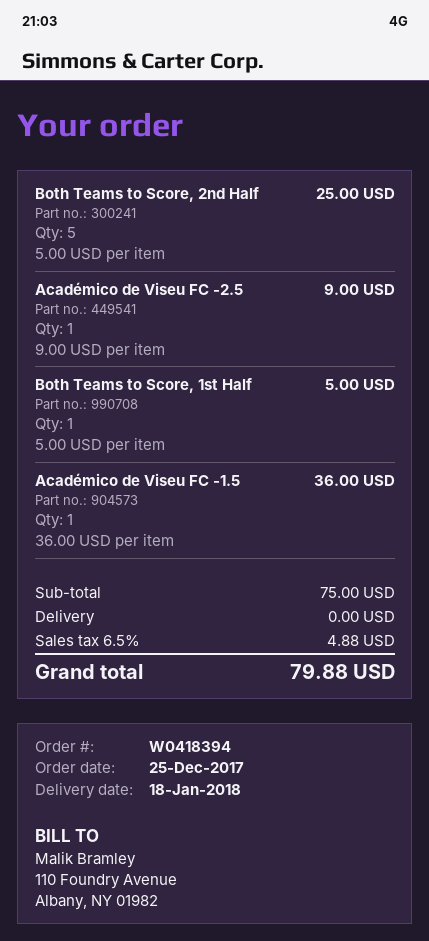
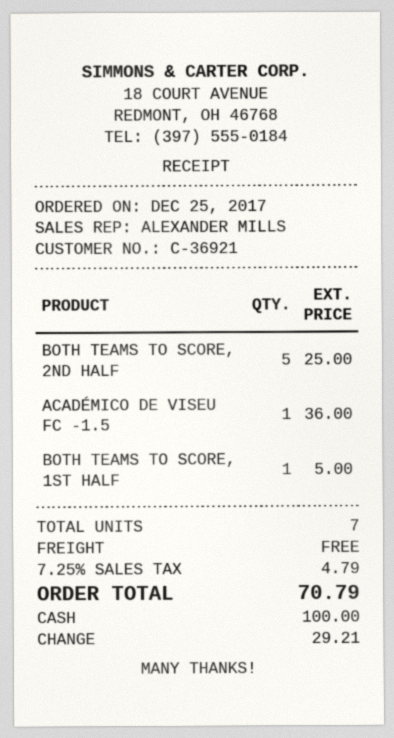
Académico de Viseu FC -2.5: 1 for 9.00 -> none
tax: 6.5% = 4.88 -> 7.25% = 4.79
total: 79.88 -> 70.79

